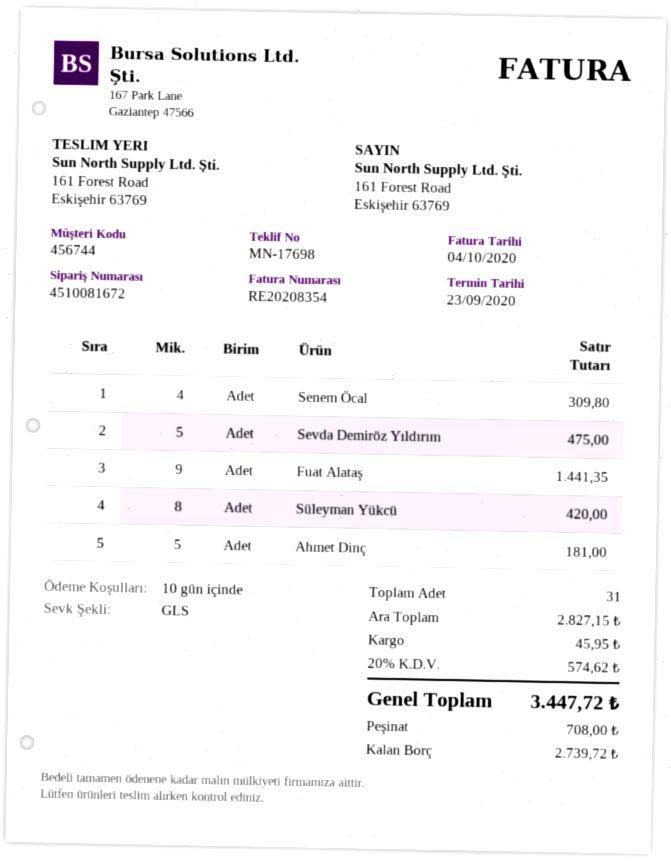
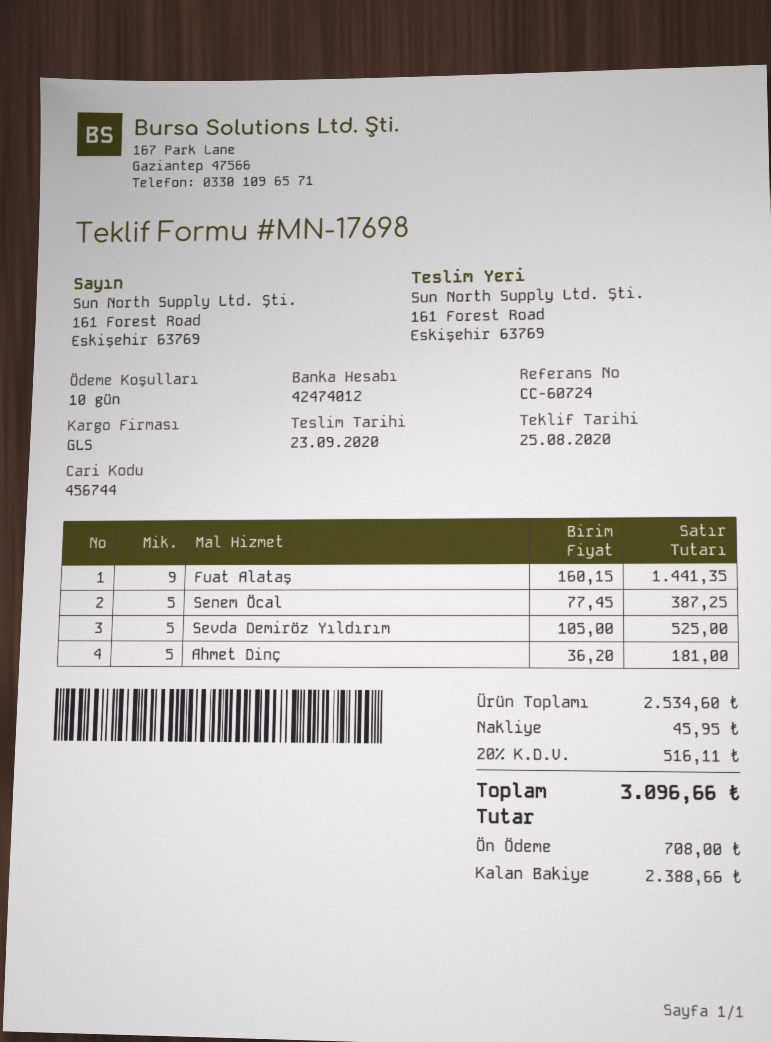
Senem Öcal: 4 for 309.80 -> 5 for 387.25
Sevda Demiröz Yıldırım: 5 for 475.00 -> 5 for 525.00
Süleyman Yükcü: 8 for 420.00 -> none
subtotal: 2827.15 -> 2534.60
tax: 20% = 574.62 -> 20% = 516.11
total: 3447.72 -> 3096.66
balance: 2739.72 -> 2388.66

